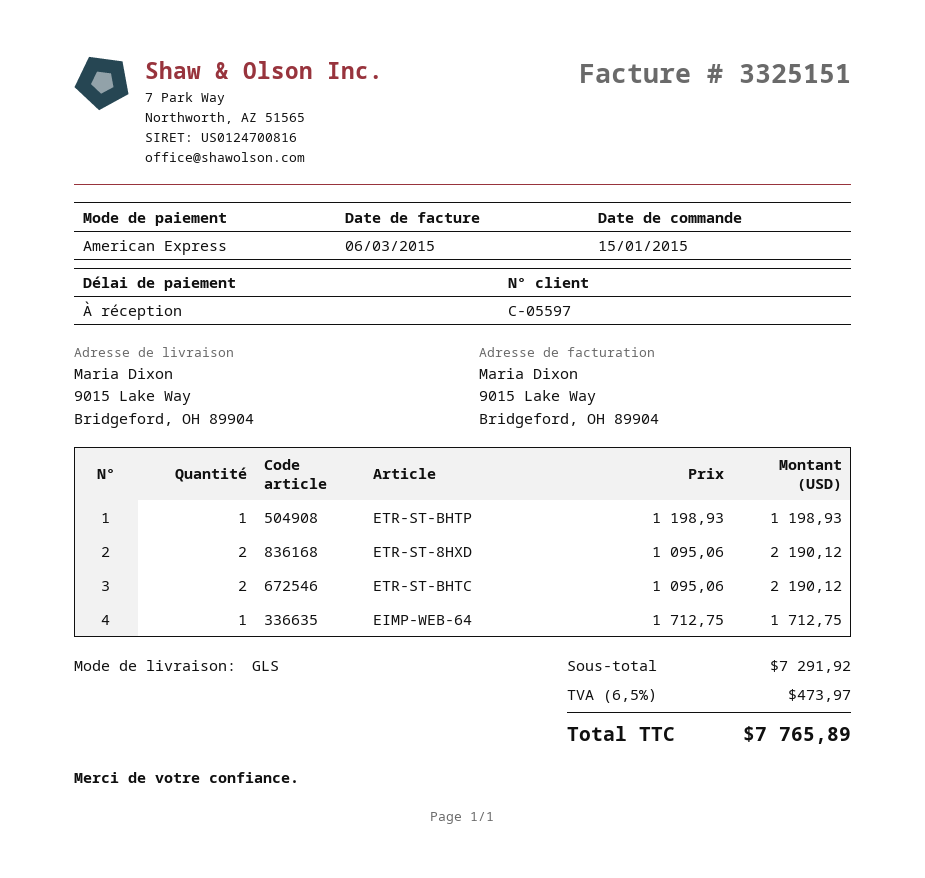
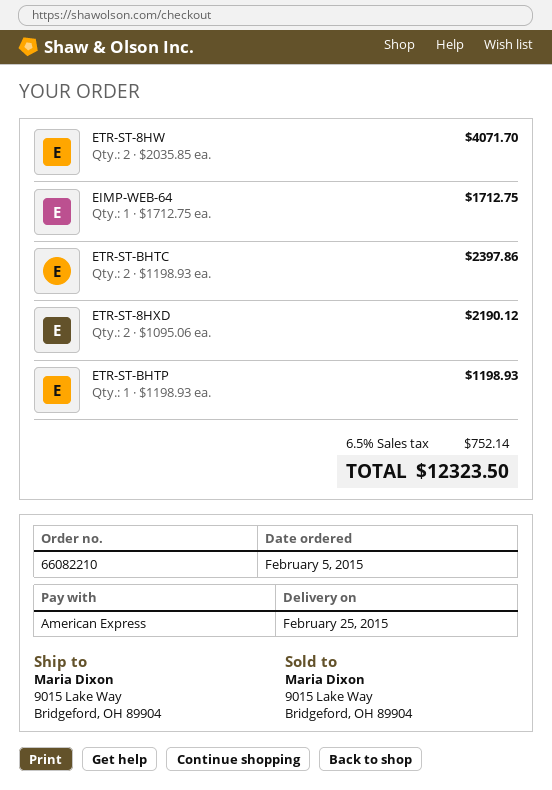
order date: 2015-01-15 -> 2015-02-05
ETR-ST-BHTC: 2 x 1095.06 = 2190.12 -> 2 x 1198.93 = 2397.86
ETR-ST-8HW: none -> 2 x 2035.85 = 4071.70
tax: 6.5% = 473.97 -> 6.5% = 752.14
total: 7765.89 -> 12323.50

